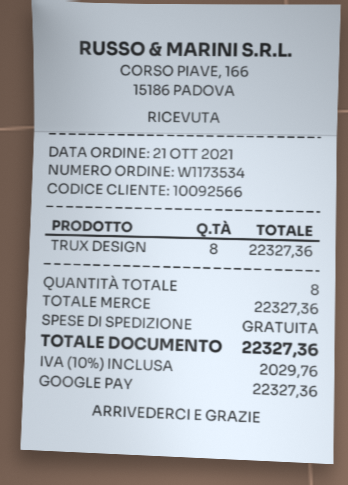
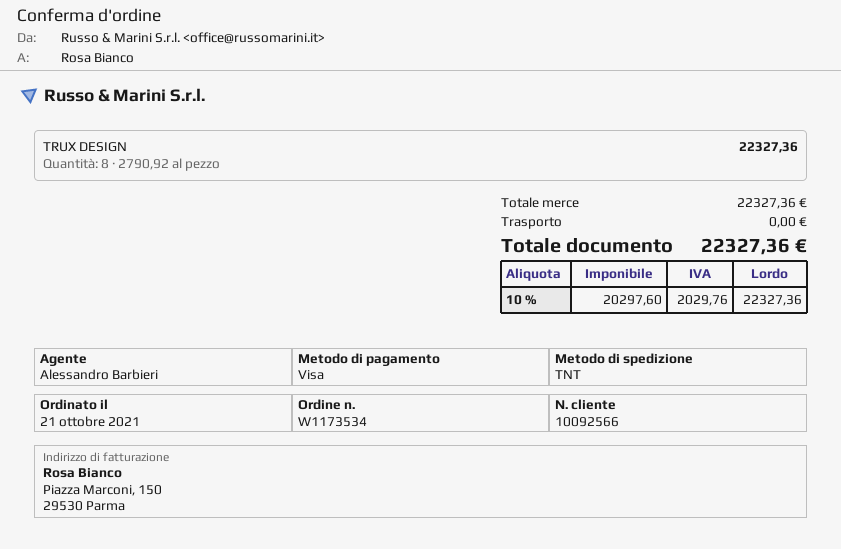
payment method: Google Pay -> Visa

